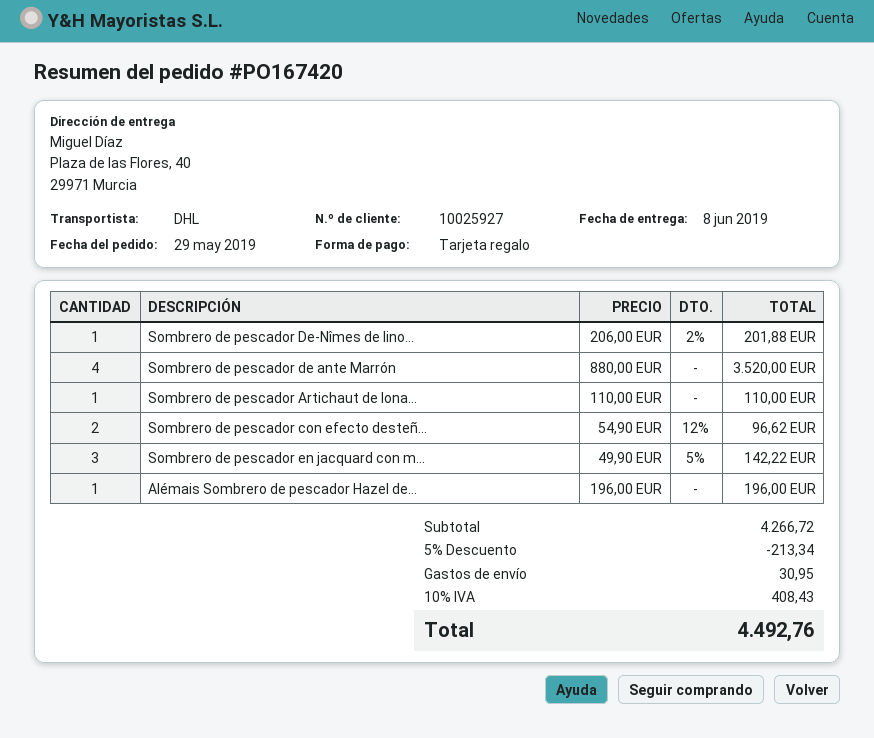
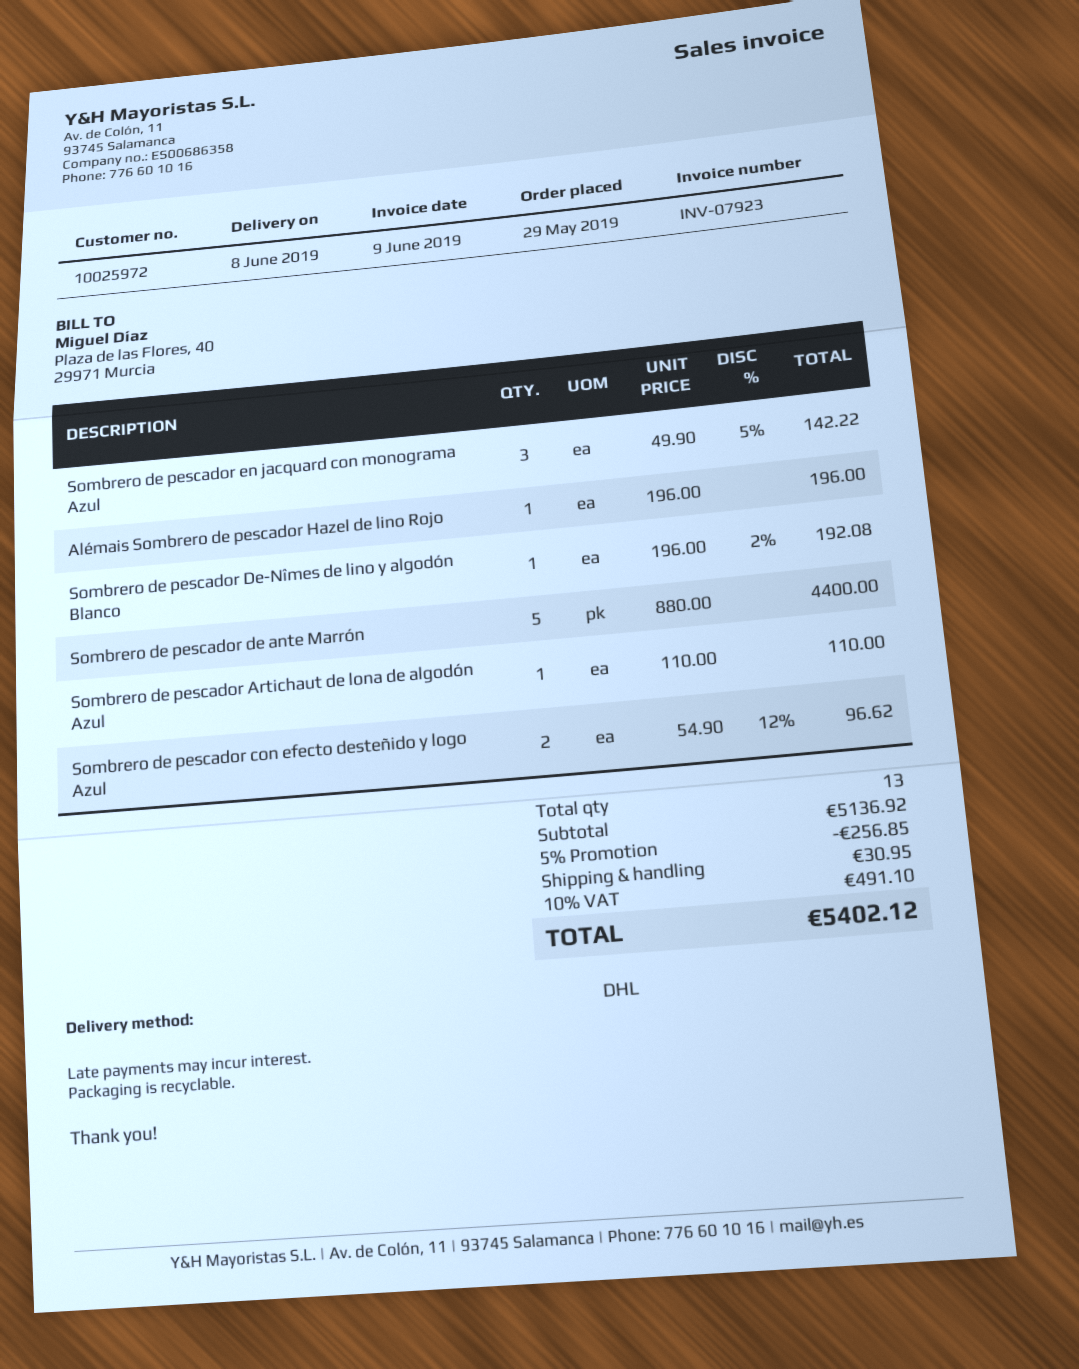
customer number: 10025927 -> 10025972
Sombrero de pescador De-Nîmes de lino...: 1 x 206.00 - 2% = 201.88 -> 1 x 196.00 - 2% = 192.08
Sombrero de pescador de ante Marrón: 4 x 880.00 = 3520.00 -> 5 x 880.00 = 4400.00
subtotal: 4266.72 -> 5136.92
discount: 5% = 213.34 -> 5% = 256.85
tax: 10% = 408.43 -> 10% = 491.10
total: 4492.76 -> 5402.12

